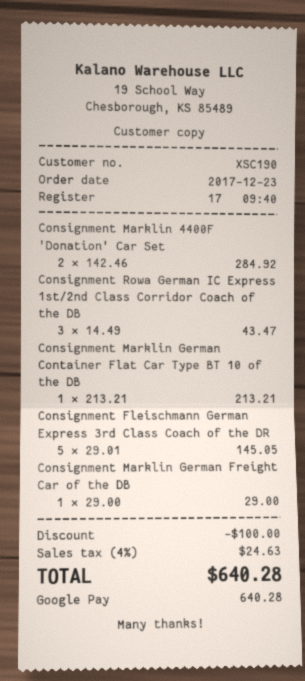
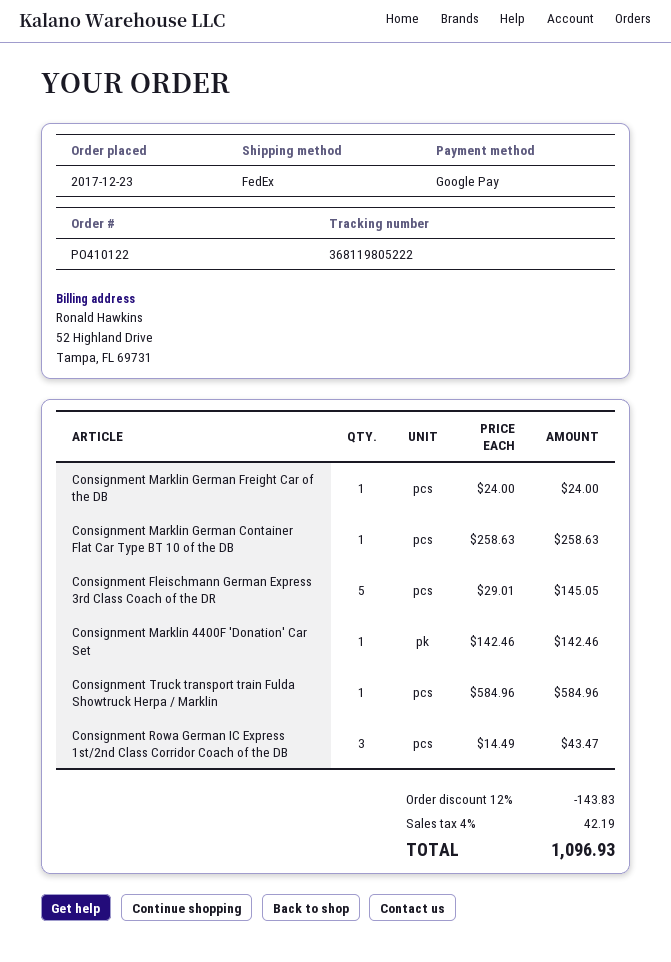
Consignment Marklin 4400F 'Donation' Car Set: 2 x 142.46 = 284.92 -> 1 x 142.46 = 142.46
Consignment Marklin German Container Flat Car Type BT 10 of the DB: 1 x 213.21 = 213.21 -> 1 x 258.63 = 258.63
Consignment Marklin German Freight Car of the DB: 1 x 29.00 = 29.00 -> 1 x 24.00 = 24.00
Consignment Truck transport train Fulda Showtruck Herpa / Marklin: none -> 1 x 584.96 = 584.96
discount: 100.00 -> 143.83
tax: 4% = 24.63 -> 4% = 42.19
total: 640.28 -> 1096.93

